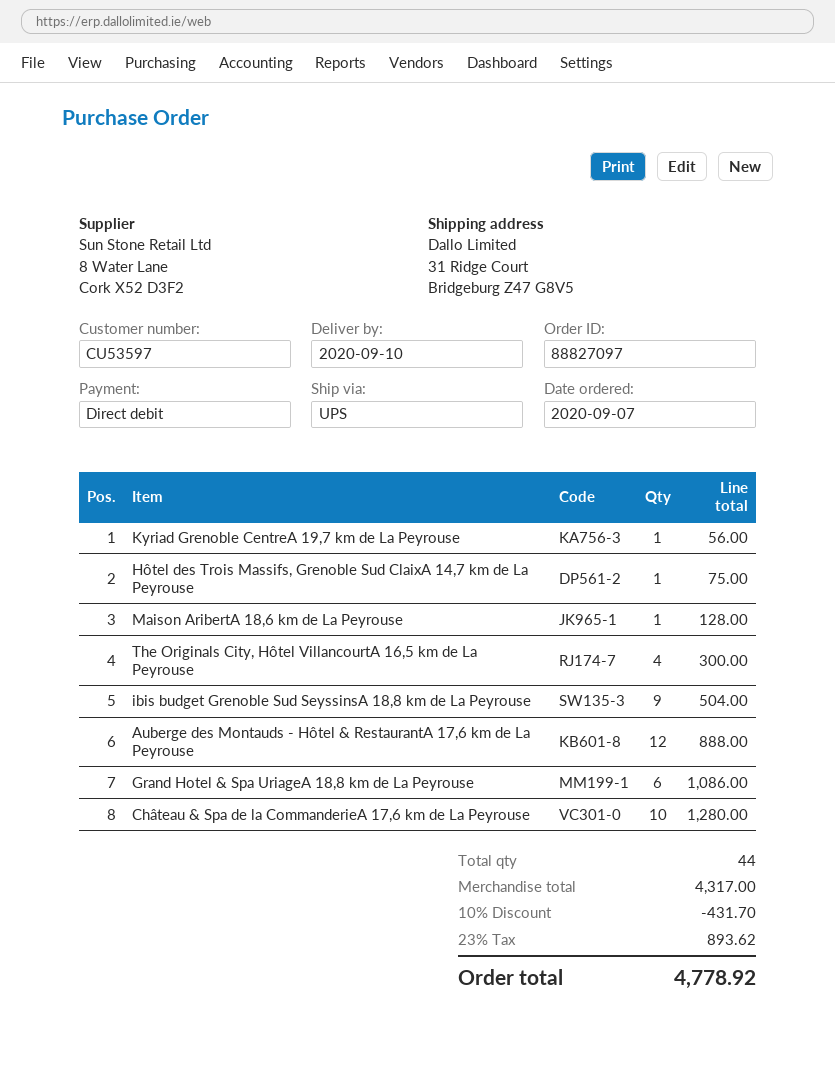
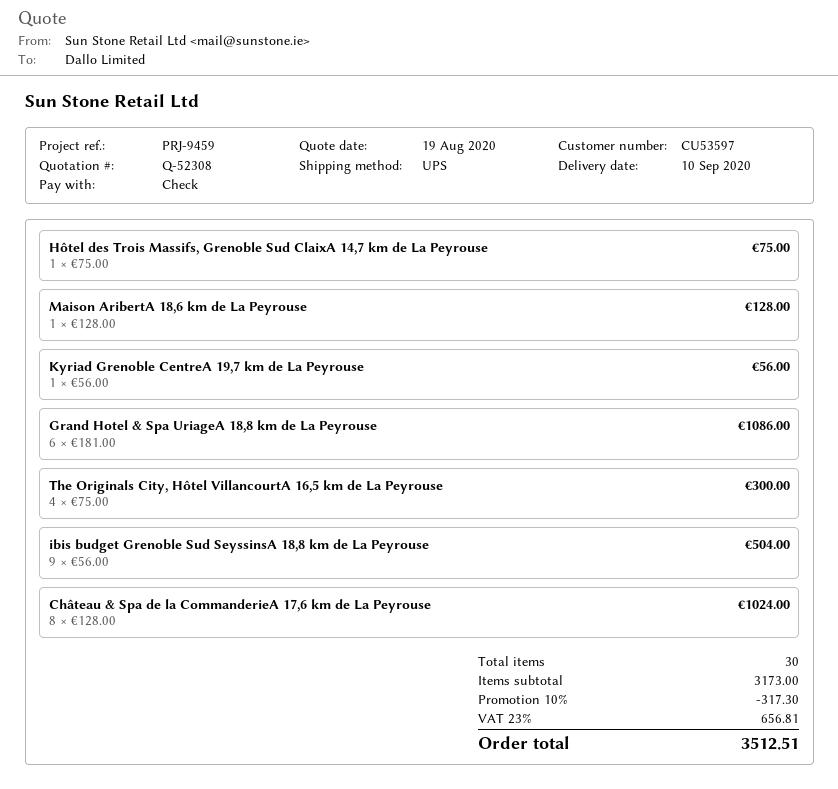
payment method: direct debit -> cheque
Auberge des Montauds - Hôtel & RestaurantA 17,6 km de La Peyrouse: 12 for 888.00 -> none
Château & Spa de la CommanderieA 17,6 km de La Peyrouse: 10 for 1280.00 -> 8 for 1024.00
total quantity: 44 -> 30
subtotal: 4317.00 -> 3173.00
discount: 10% = 431.70 -> 10% = 317.30
tax: 23% = 893.62 -> 23% = 656.81
total: 4778.92 -> 3512.51

